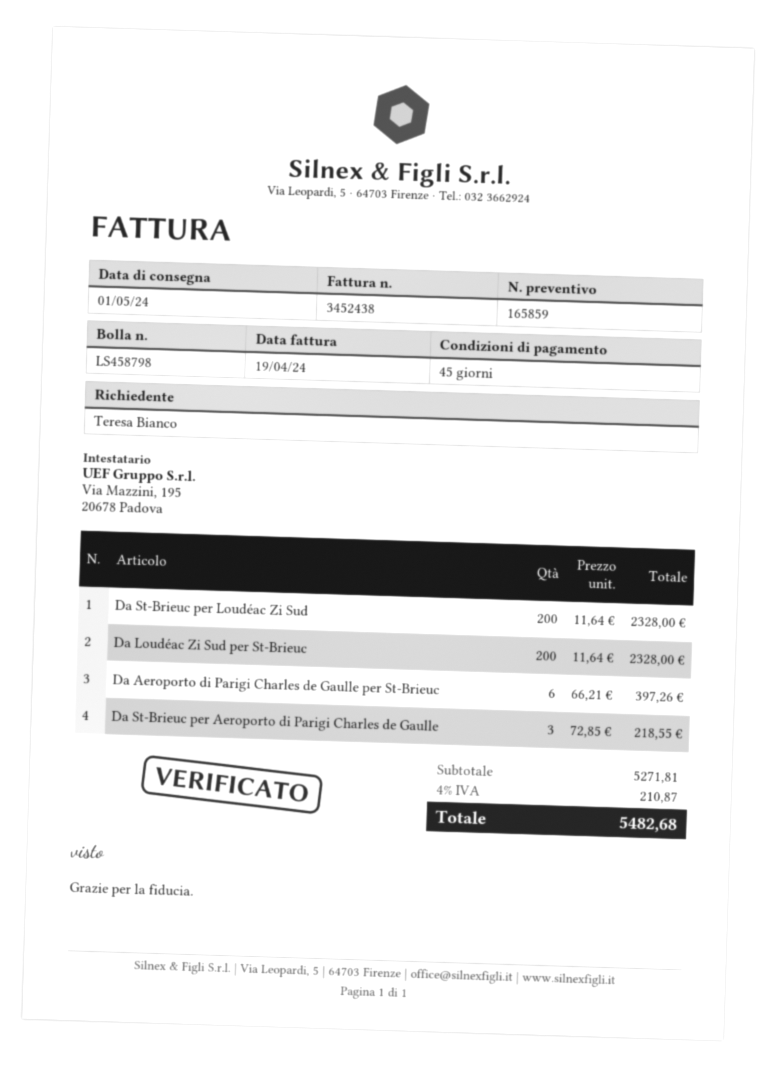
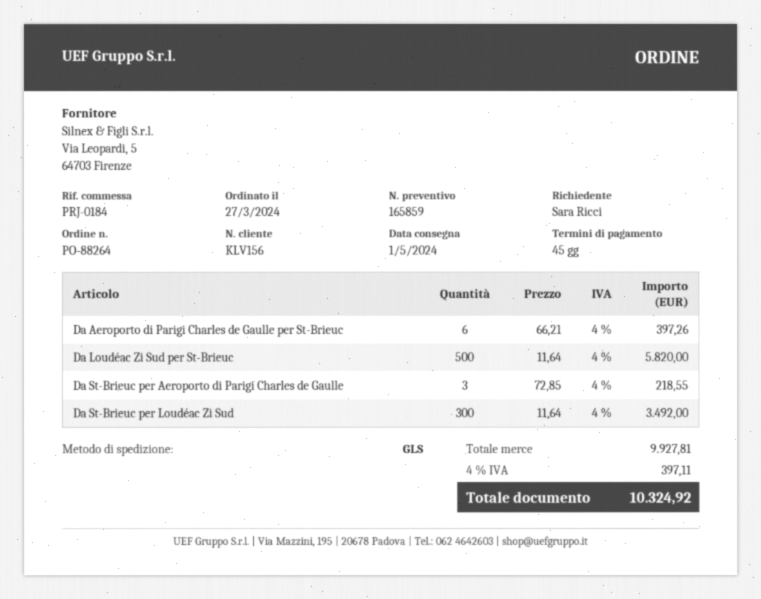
ordered by: Teresa Bianco -> Sara Ricci
Da St-Brieuc per Loudéac Zi Sud: 200 x 11.64 = 2328.00 -> 300 x 11.64 = 3492.00
Da Loudéac Zi Sud per St-Brieuc: 200 x 11.64 = 2328.00 -> 500 x 11.64 = 5820.00
subtotal: 5271.81 -> 9927.81
tax: 4% = 210.87 -> 4% = 397.11
total: 5482.68 -> 10324.92

